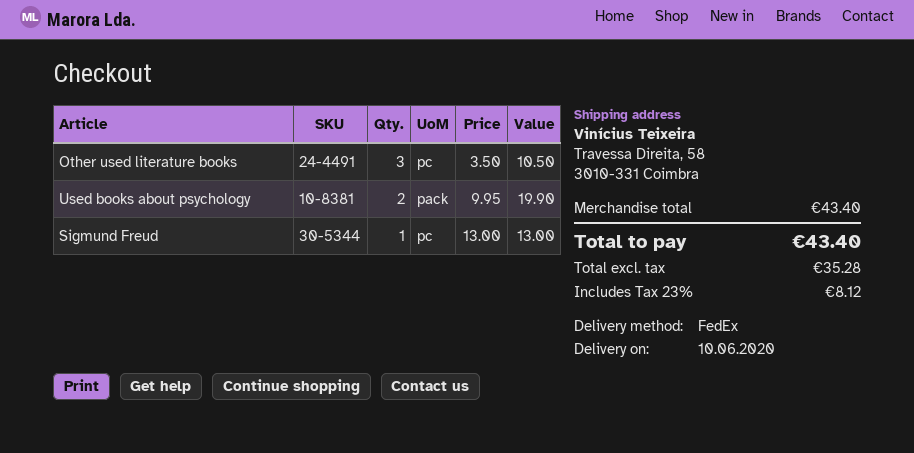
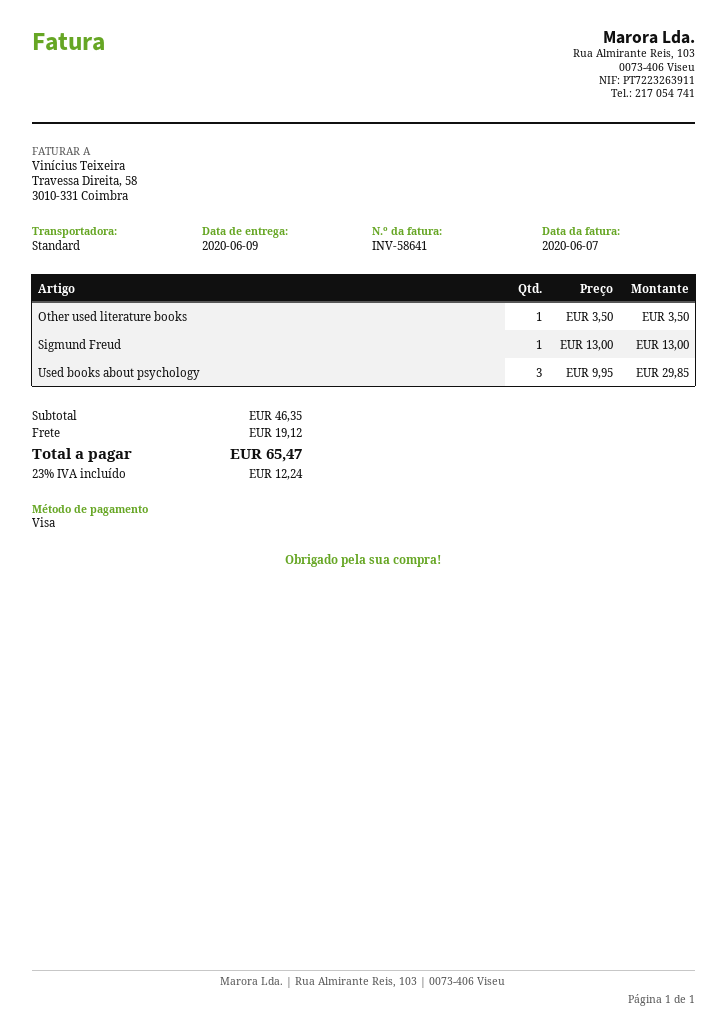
delivery date: 2020-06-10 -> 2020-06-09
shipping method: FedEx -> standard
Other used literature books: 3 x 3.50 = 10.50 -> 1 x 3.50 = 3.50
Used books about psychology: 2 x 9.95 = 19.90 -> 3 x 9.95 = 29.85
subtotal: 43.40 -> 46.35
shipping: none -> 19.12
tax: 23% = 8.12 -> 23% = 12.24
total: 43.40 -> 65.47

